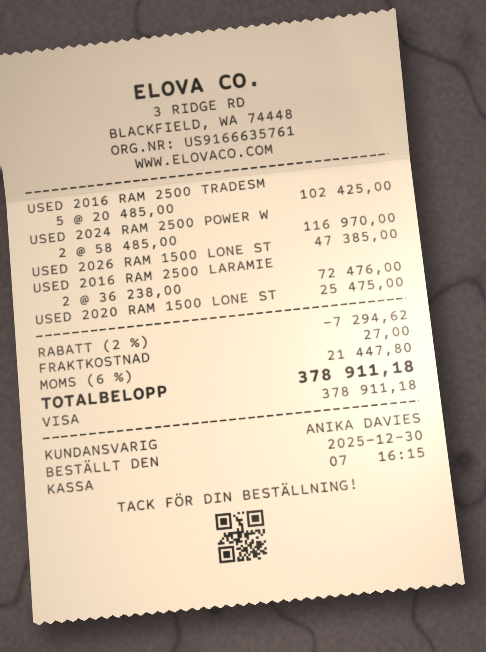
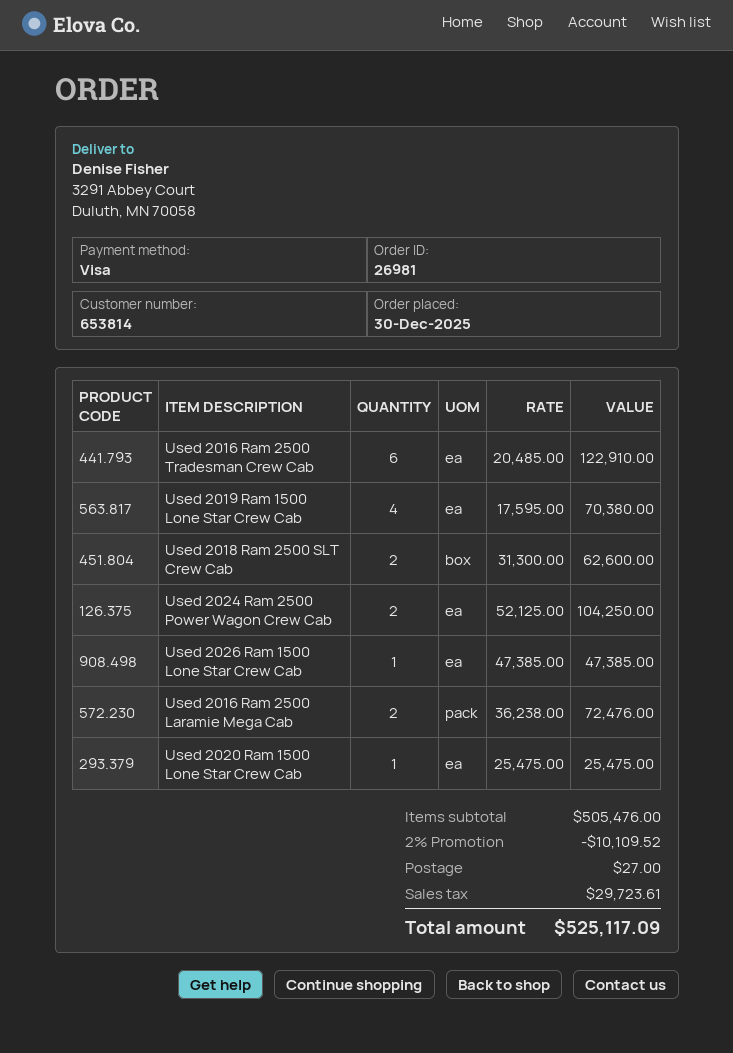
USED 2016 RAM 2500 TRADESM: 5 x 20485.00 = 102425.00 -> 6 x 20485.00 = 122910.00
USED 2024 RAM 2500 POWER W: 2 x 58485.00 = 116970.00 -> 2 x 52125.00 = 104250.00
Used 2019 Ram 1500 Lone Star Crew Cab: none -> 4 x 17595.00 = 70380.00
Used 2018 Ram 2500 SLT Crew Cab: none -> 2 x 31300.00 = 62600.00
discount: 2% = 7294.62 -> 2% = 10109.52
tax: 21447.80 -> 29723.61
total: 378911.18 -> 525117.09

